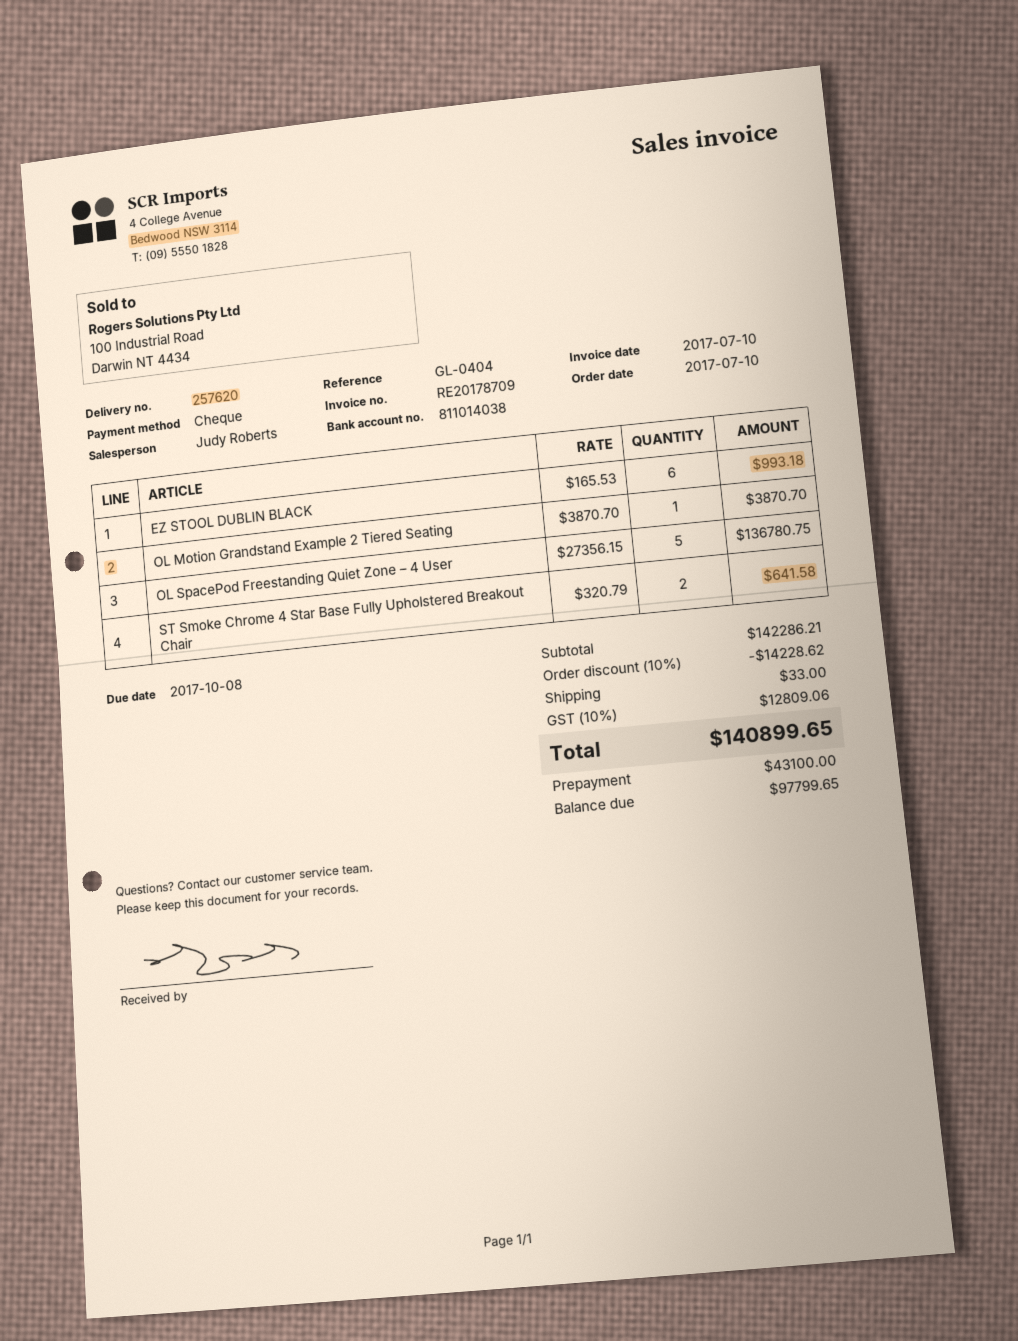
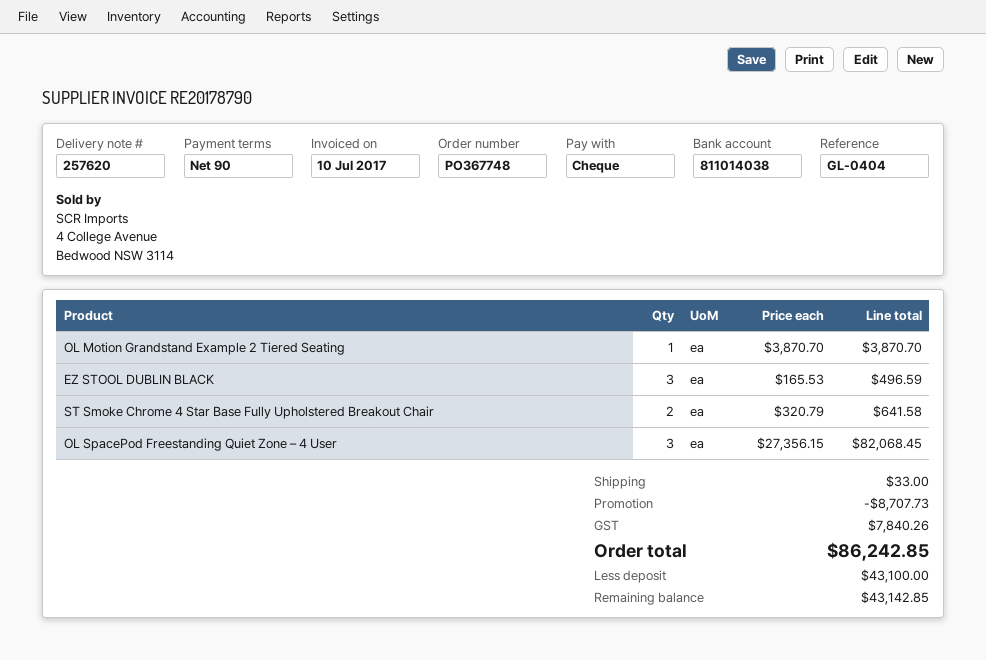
invoice number: RE20178709 -> RE20178790
EZ STOOL DUBLIN BLACK: 6 x 165.53 = 993.18 -> 3 x 165.53 = 496.59
OL SpacePod Freestanding Quiet Zone – 4 User: 5 x 27356.15 = 136780.75 -> 3 x 27356.15 = 82068.45
discount: 14228.62 -> 8707.73
tax: 12809.06 -> 7840.26
total: 140899.65 -> 86242.85
balance: 97799.65 -> 43142.85

